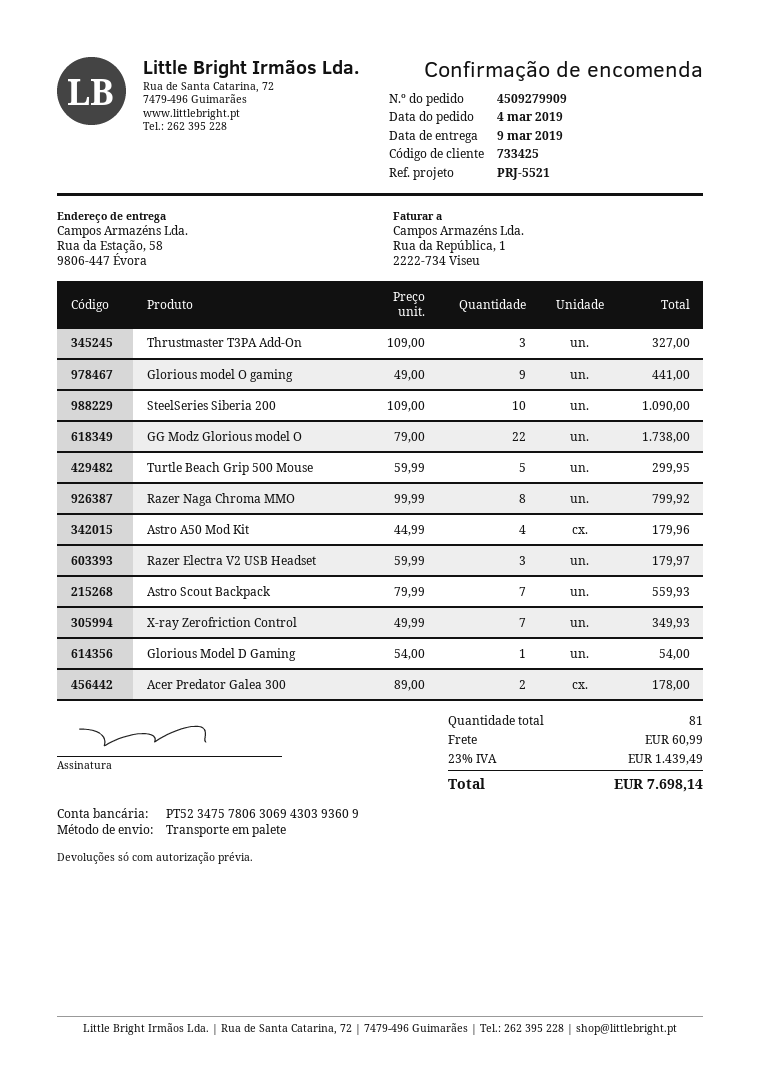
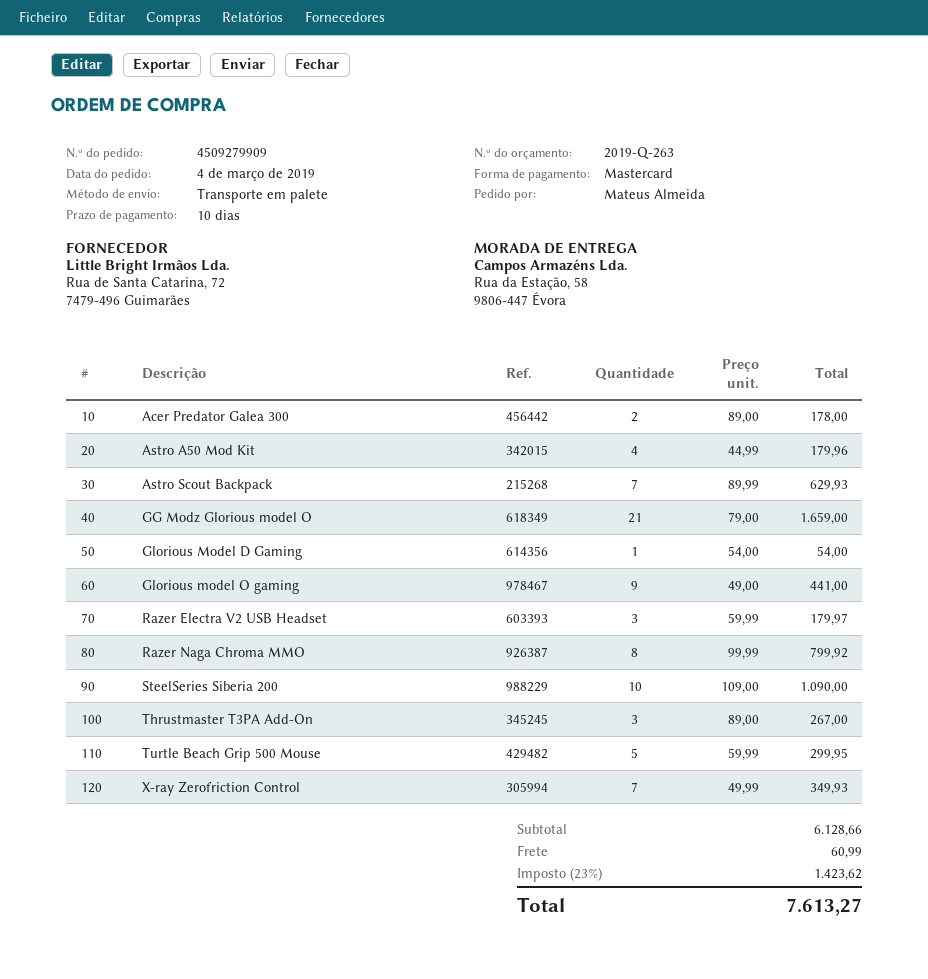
Thrustmaster T3PA Add-On: 3 x 109.00 = 327.00 -> 3 x 89.00 = 267.00
GG Modz Glorious model O: 22 x 79.00 = 1738.00 -> 21 x 79.00 = 1659.00
Astro Scout Backpack: 7 x 79.99 = 559.93 -> 7 x 89.99 = 629.93
tax: 23% = 1439.49 -> 23% = 1423.62
total: 7698.14 -> 7613.27

